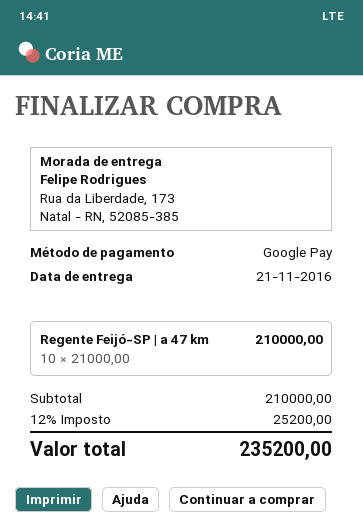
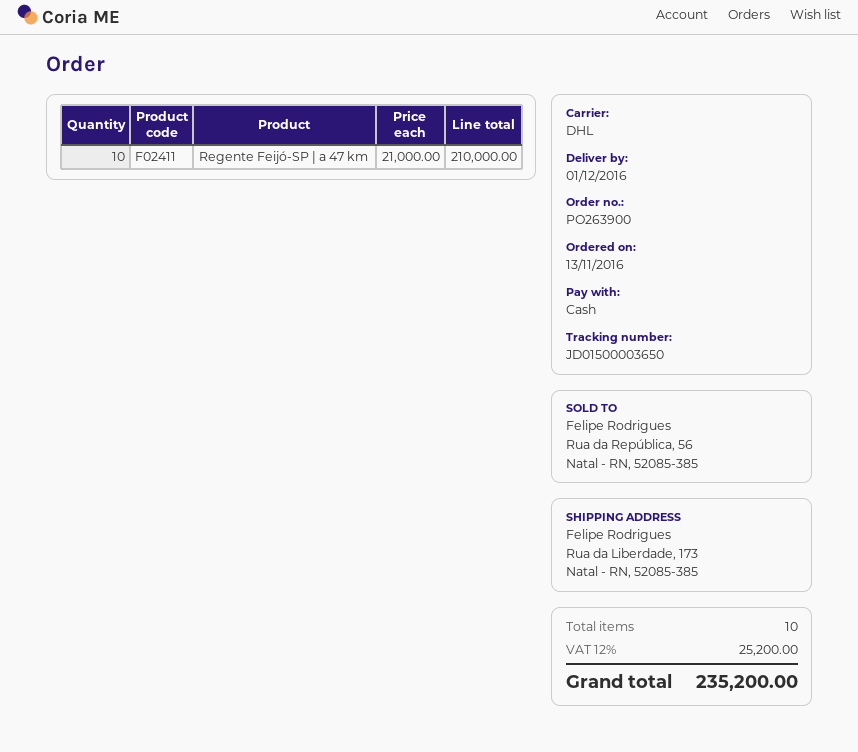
delivery date: 2016-11-21 -> 2016-12-01
payment method: Google Pay -> cash

